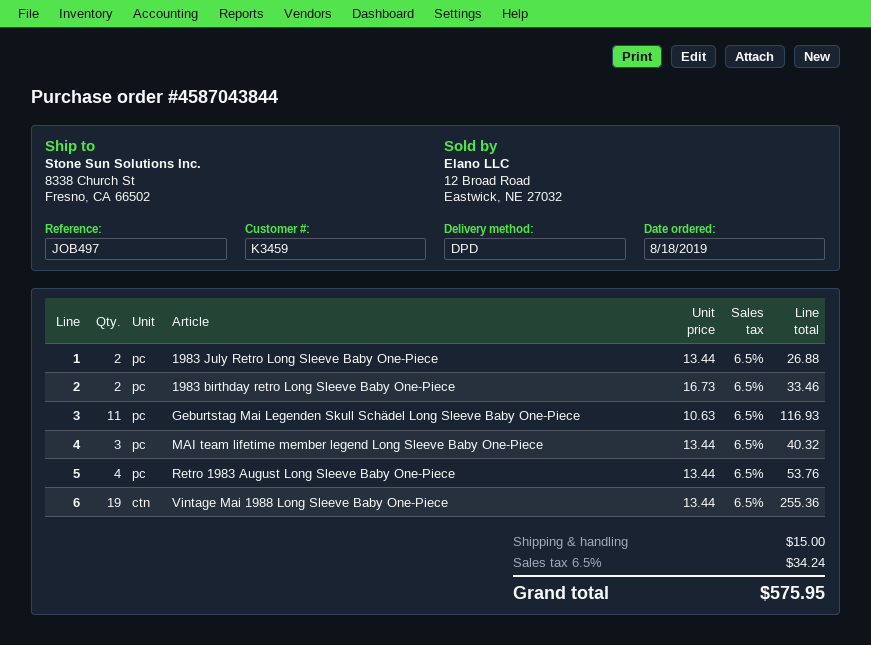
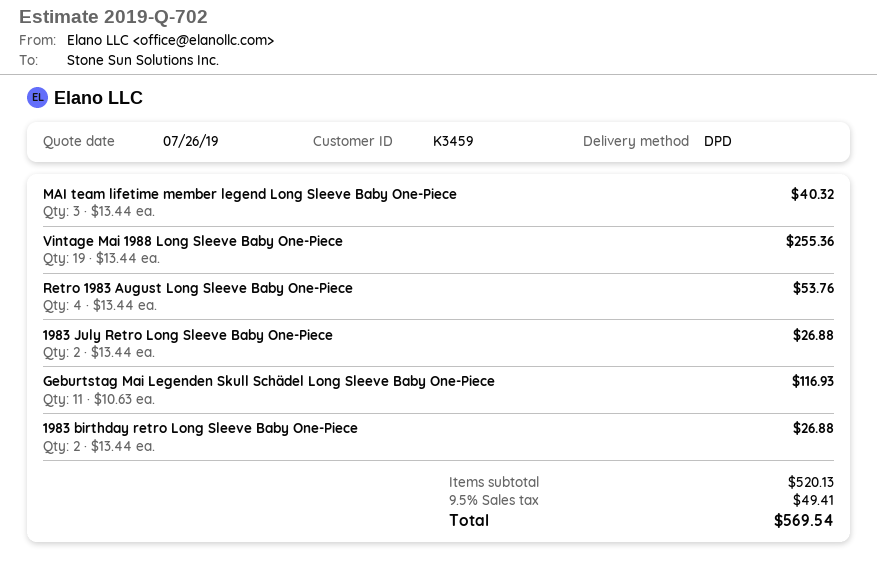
1983 birthday retro Long Sleeve Baby One-Piece: 2 x 16.73 = 33.46 -> 2 x 13.44 = 26.88
shipping: 15.00 -> none
tax: 6.5% = 34.24 -> 9.5% = 49.41
total: 575.95 -> 569.54

